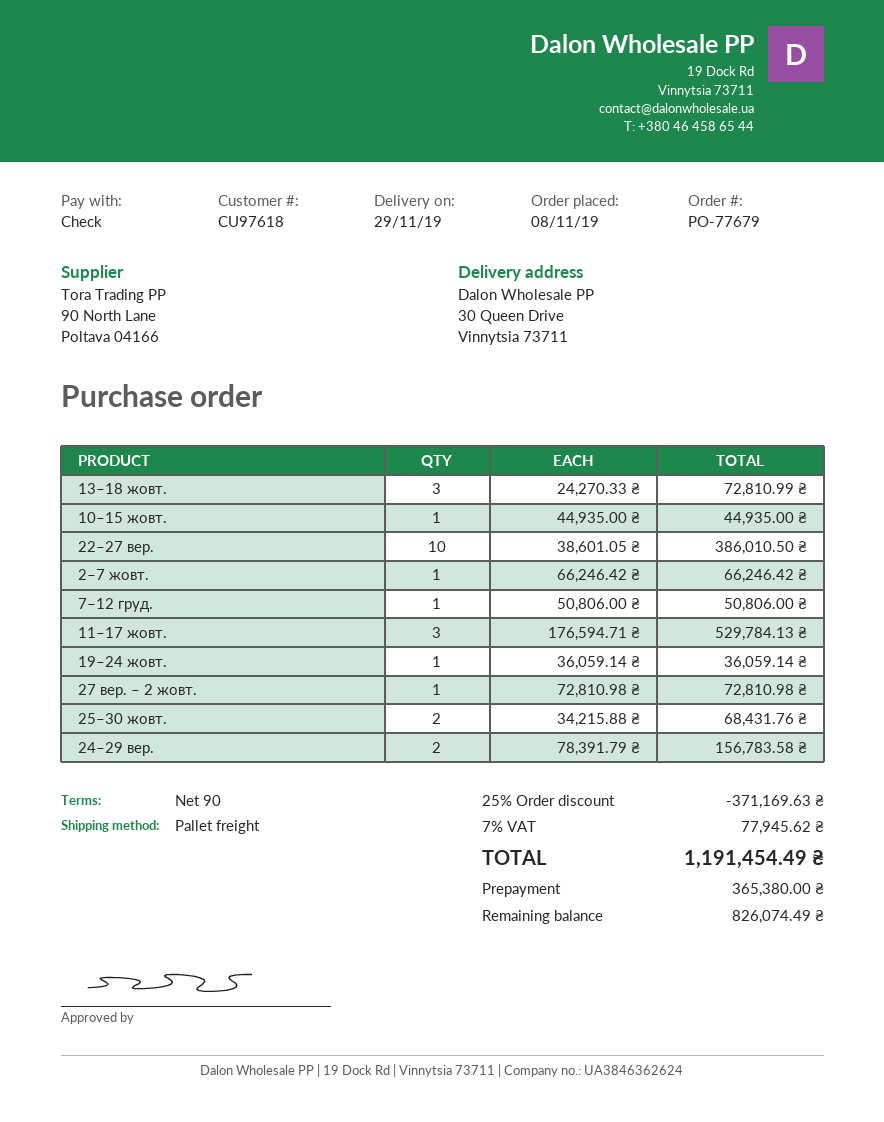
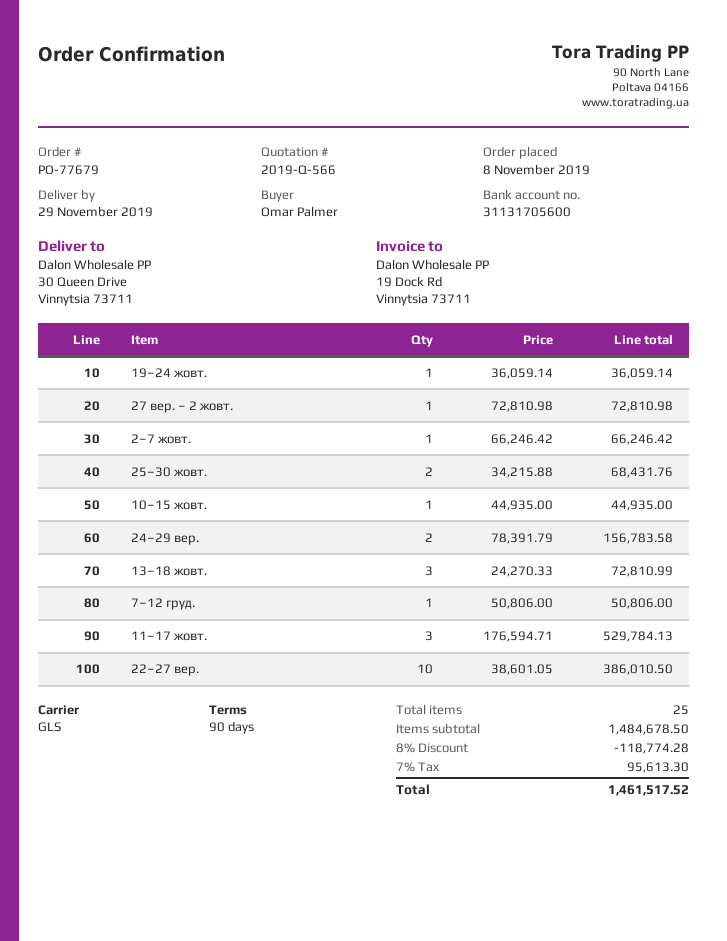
shipping method: pallet freight -> GLS
discount: 25% = 371169.63 -> 8% = 118774.28
tax: 7% = 77945.62 -> 7% = 95613.30
total: 1191454.49 -> 1461517.52

